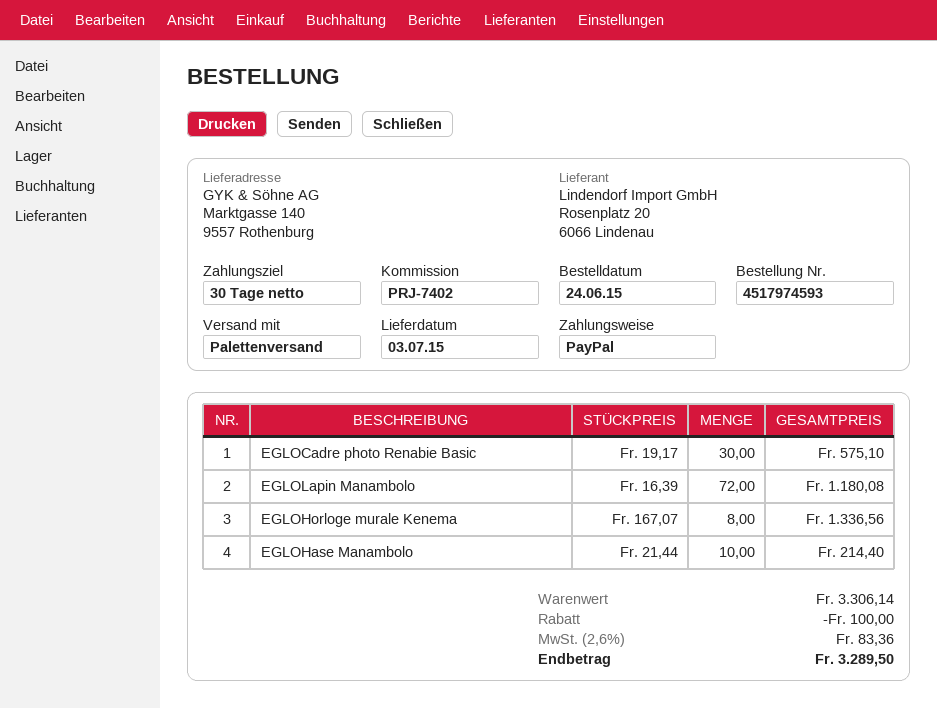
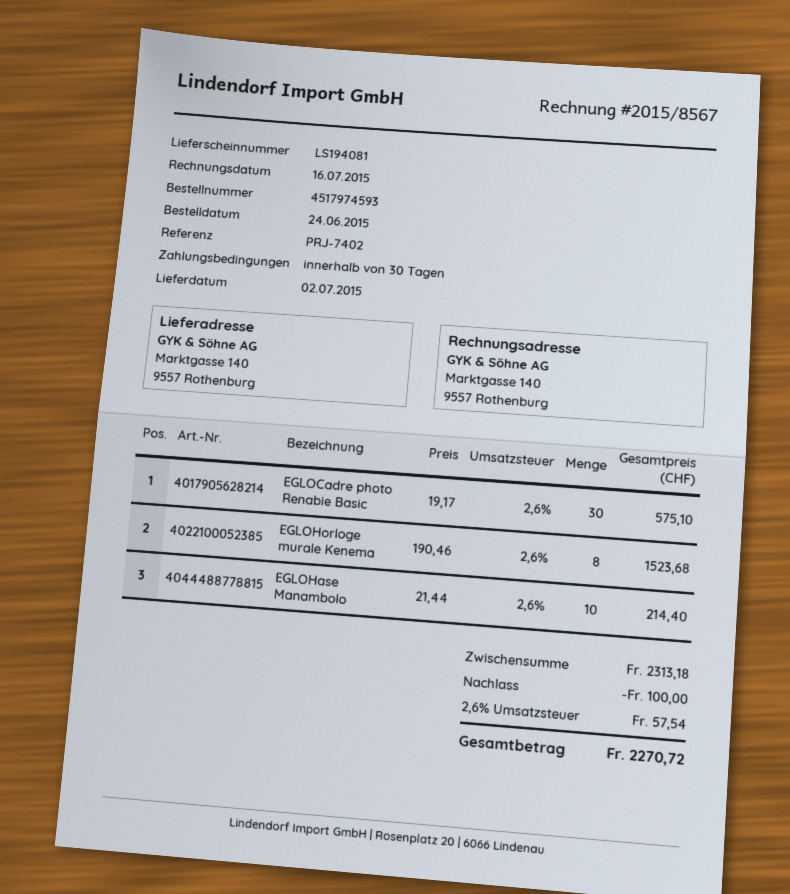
delivery date: 2015-07-03 -> 2015-07-02
EGLOLapin Manambolo: 72 x 16.39 = 1180.08 -> none
EGLOHorloge murale Kenema: 8 x 167.07 = 1336.56 -> 8 x 190.46 = 1523.68
subtotal: 3306.14 -> 2313.18
tax: 2.6% = 83.36 -> 2.6% = 57.54
total: 3289.50 -> 2270.72

